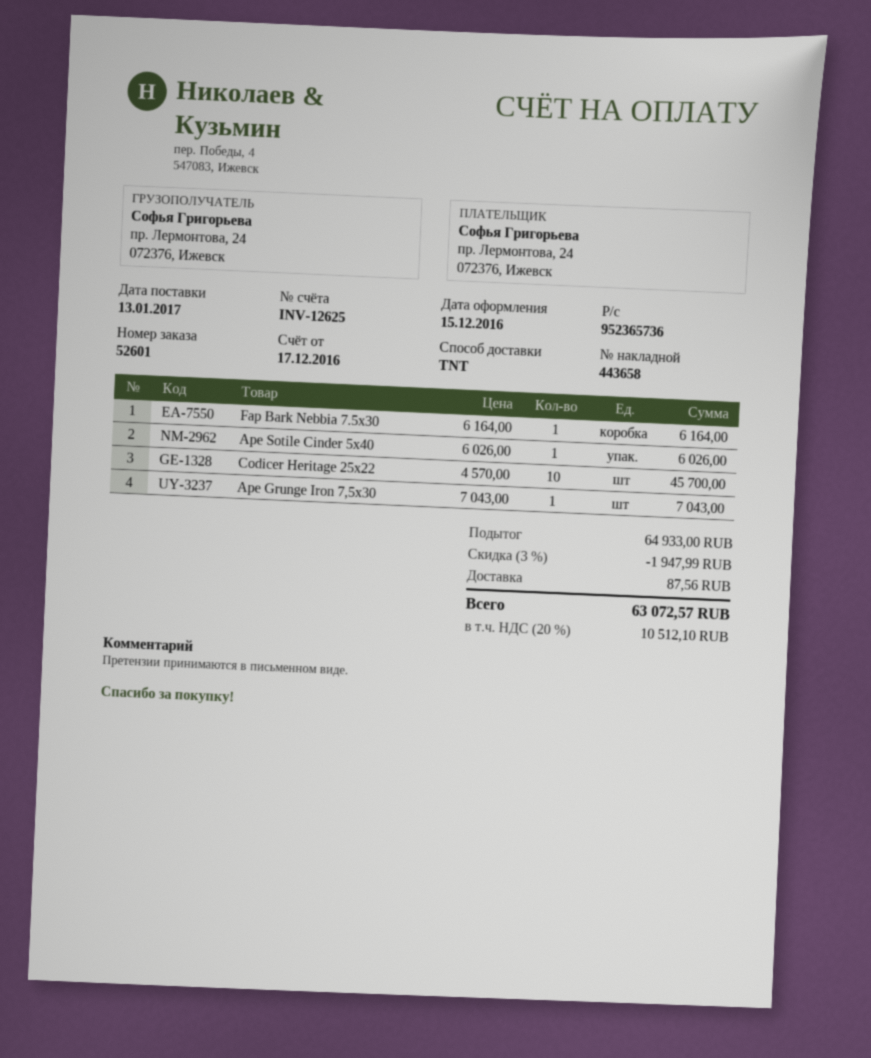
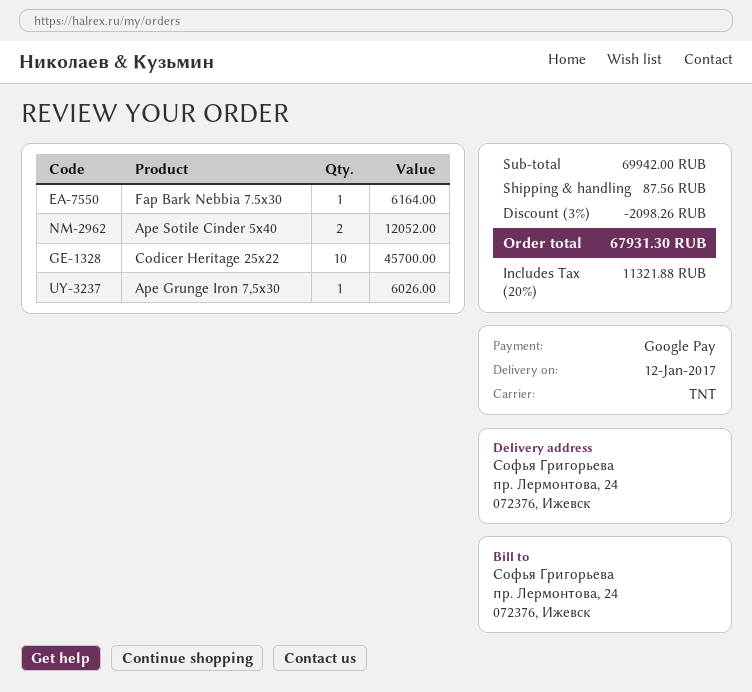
delivery date: 2017-01-13 -> 2017-01-12
Ape Sotile Cinder 5x40: 1 for 6026.00 -> 2 for 12052.00
Ape Grunge Iron 7,5x30: 1 for 7043.00 -> 1 for 6026.00
subtotal: 64933.00 -> 69942.00
discount: 3% = 1947.99 -> 3% = 2098.26
tax: 20% = 10512.10 -> 20% = 11321.88
total: 63072.57 -> 67931.30

